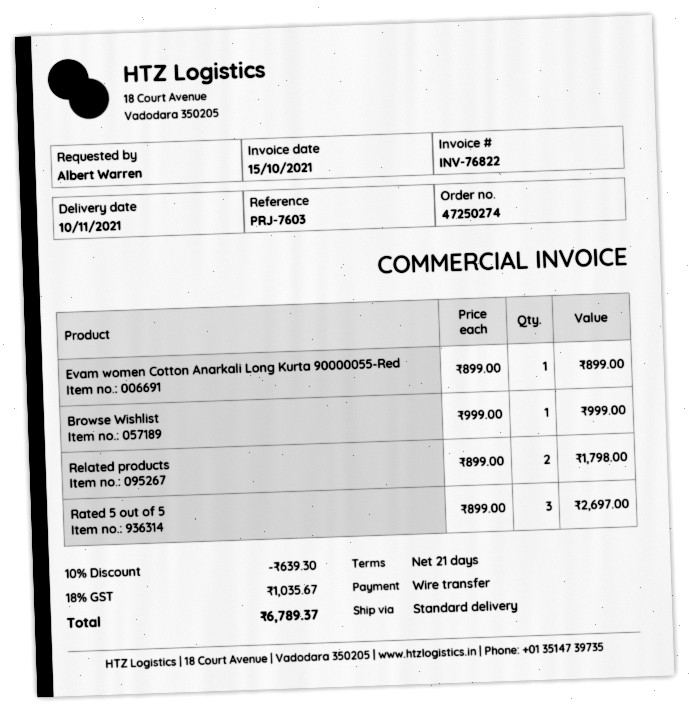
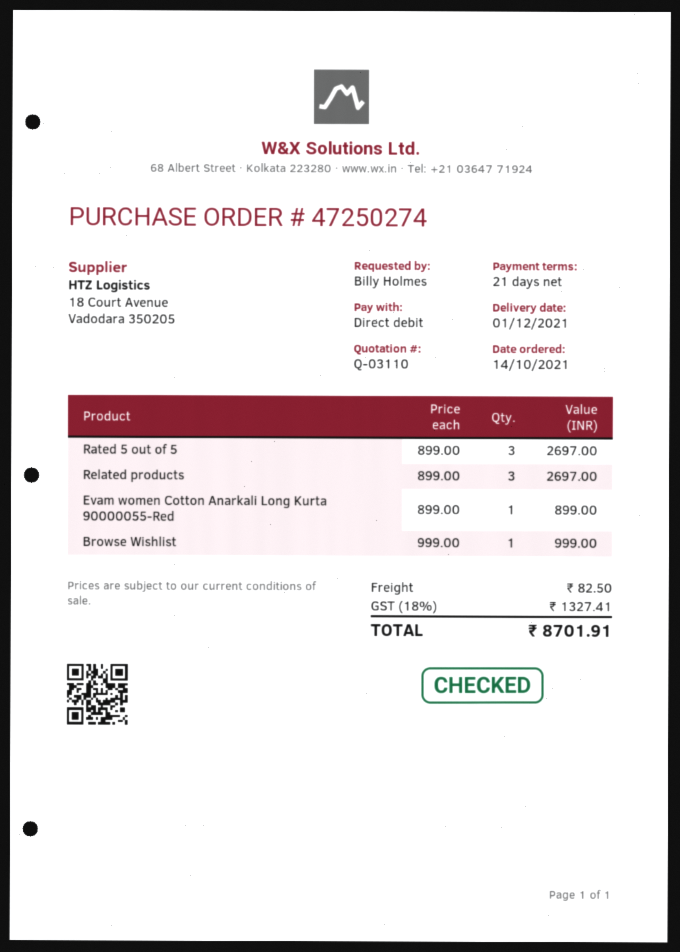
delivery date: 2021-11-10 -> 2021-12-01
ordered by: Albert Warren -> Billy Holmes
payment method: bank transfer -> direct debit
Related products: 2 x 899.00 = 1798.00 -> 3 x 899.00 = 2697.00
discount: 10% = 639.30 -> none
shipping: none -> 82.50
tax: 18% = 1035.67 -> 18% = 1327.41
total: 6789.37 -> 8701.91

